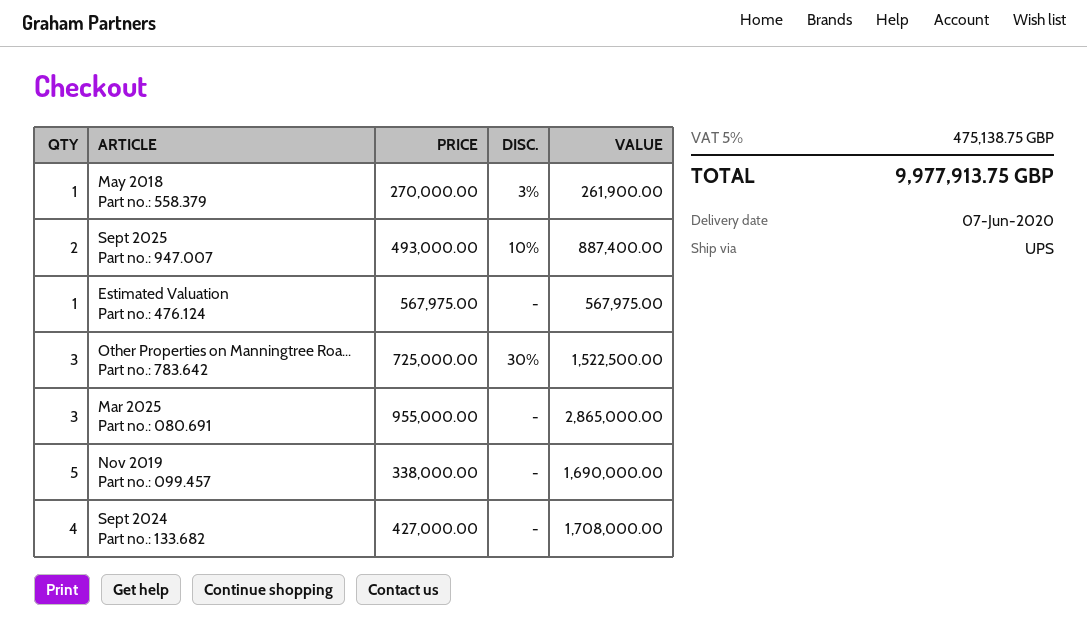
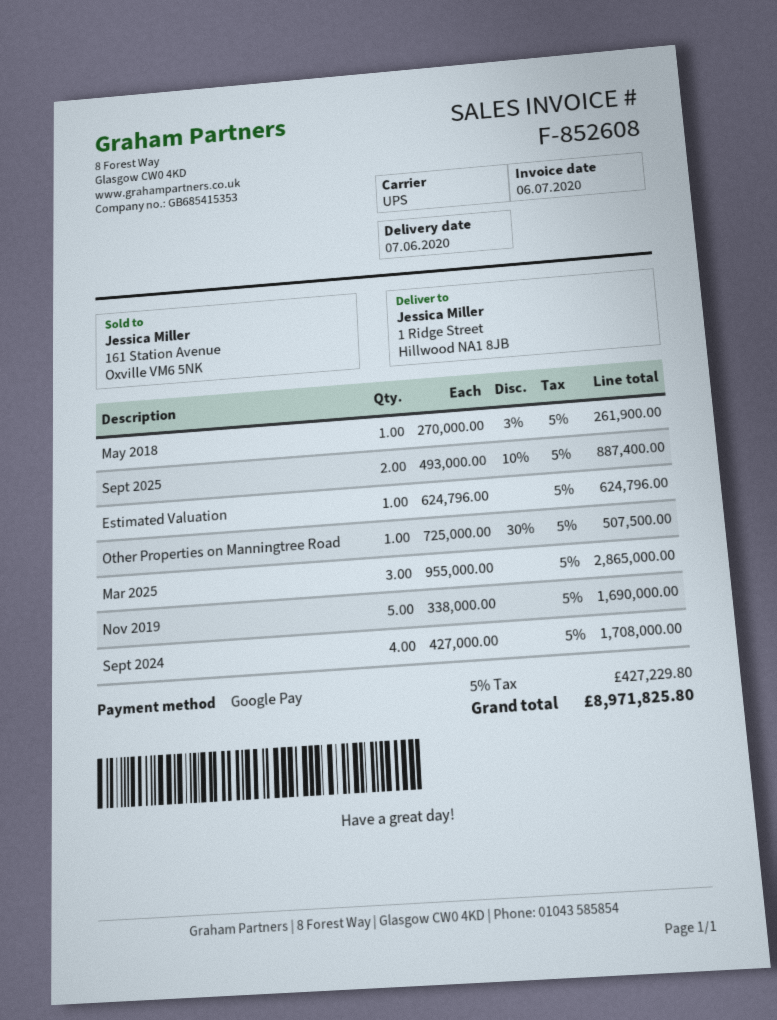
Estimated Valuation: 1 x 567975.00 = 567975.00 -> 1 x 624796.00 = 624796.00
Other Properties on Manningtree Roa...: 3 x 725000.00 - 30% = 1522500.00 -> 1 x 725000.00 - 30% = 507500.00
tax: 5% = 475138.75 -> 5% = 427229.80
total: 9977913.75 -> 8971825.80

